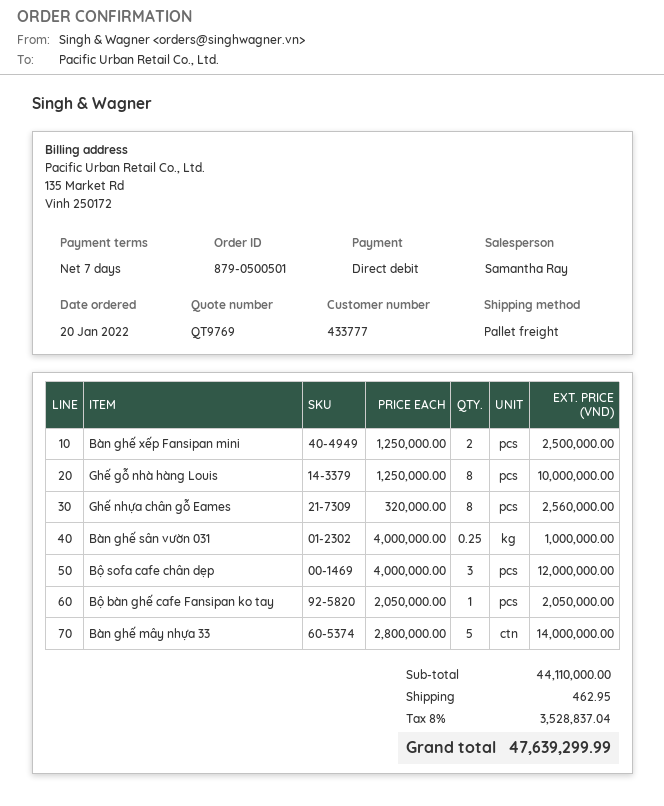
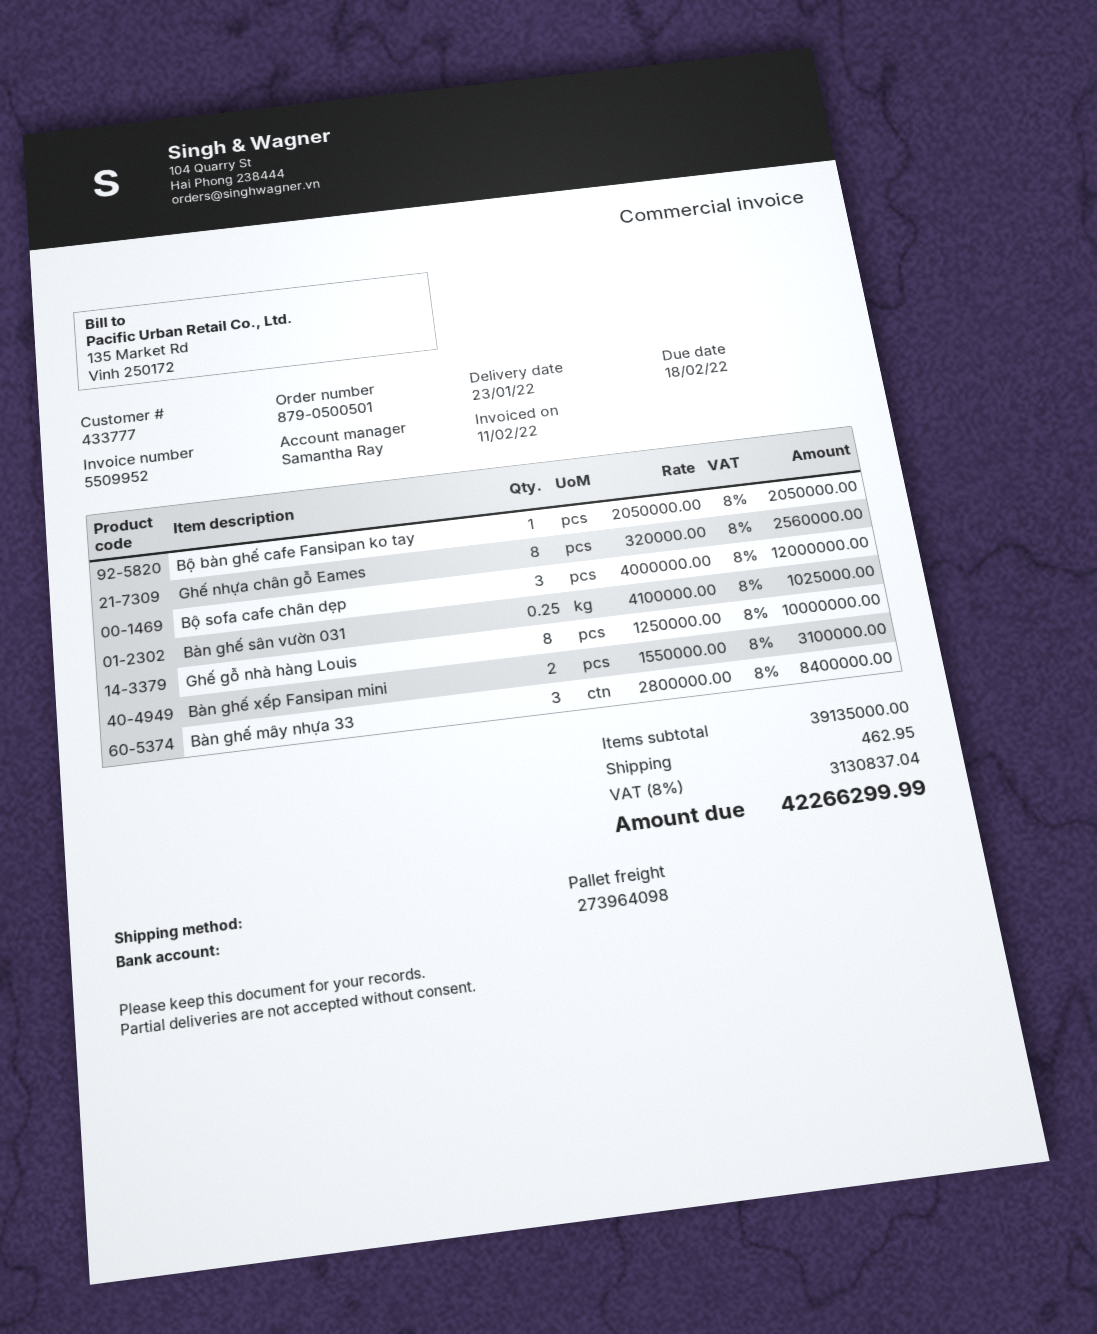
Bàn ghế xếp Fansipan mini: 2 x 1250000.00 = 2500000.00 -> 2 x 1550000.00 = 3100000.00
Bàn ghế sân vườn 031: 0.25 x 4000000.00 = 1000000.00 -> 0.25 x 4100000.00 = 1025000.00
Bàn ghế mây nhựa 33: 5 x 2800000.00 = 14000000.00 -> 3 x 2800000.00 = 8400000.00
subtotal: 44110000.00 -> 39135000.00
tax: 8% = 3528837.04 -> 8% = 3130837.04
total: 47639299.99 -> 42266299.99

